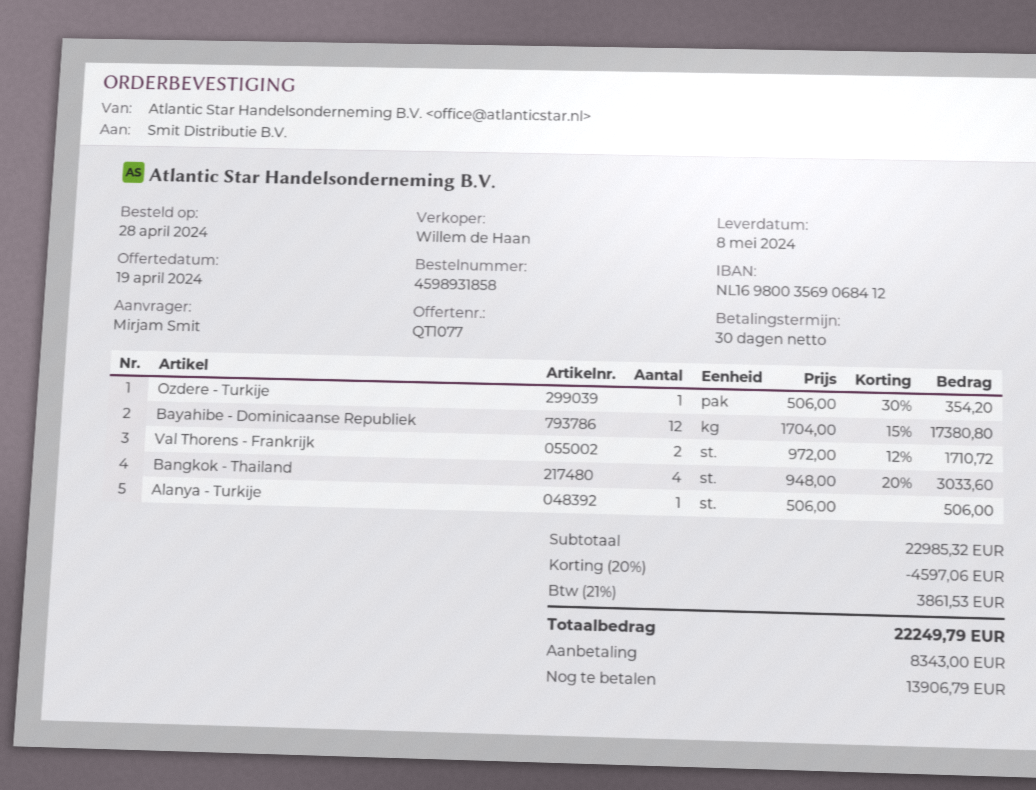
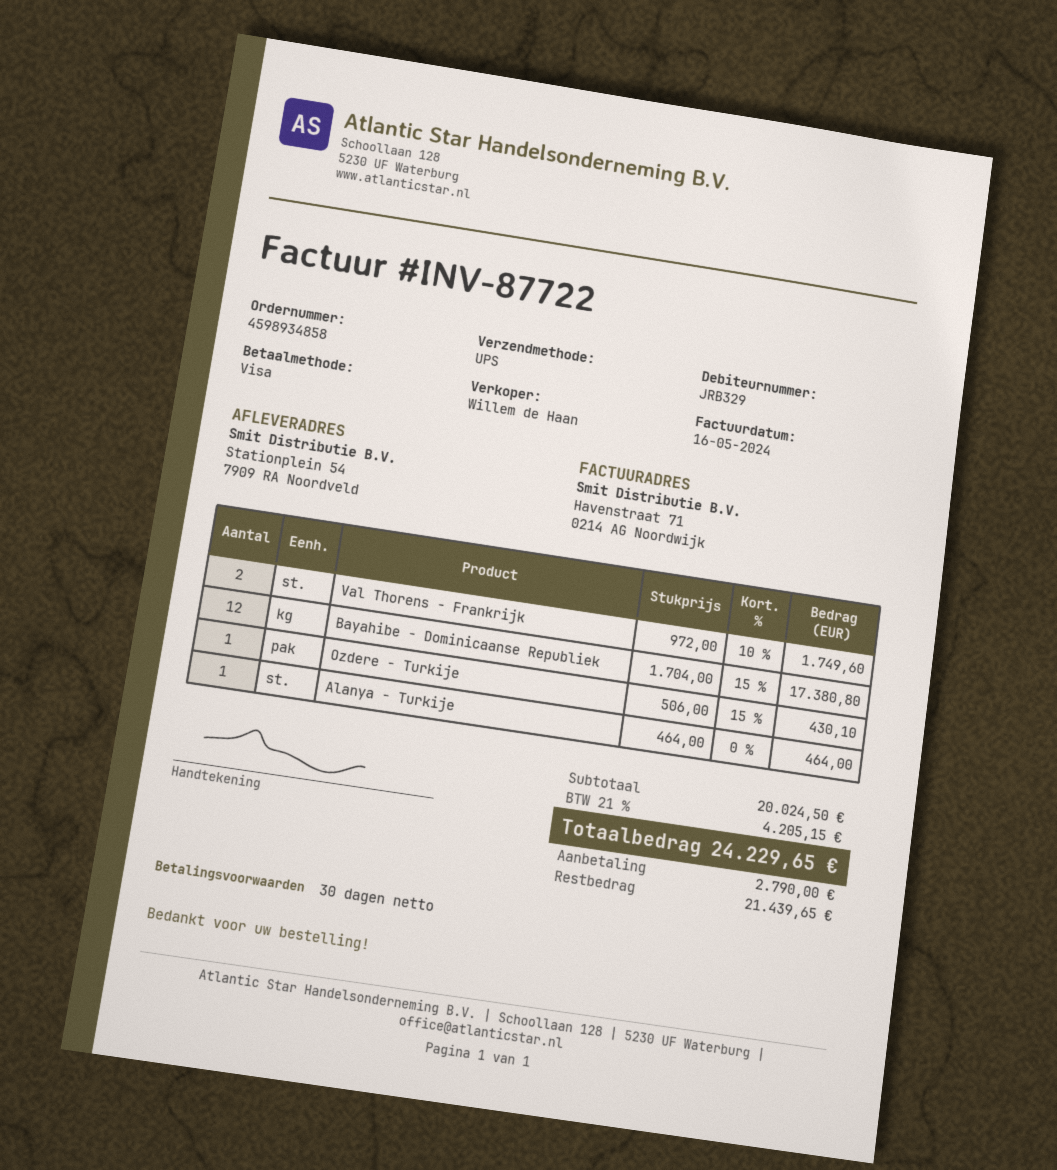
order number: 4598931858 -> 4598934858
Ozdere - Turkije: 1 x 506.00 - 30% = 354.20 -> 1 x 506.00 - 15% = 430.10
Val Thorens - Frankrijk: 2 x 972.00 - 12% = 1710.72 -> 2 x 972.00 - 10% = 1749.60
Bangkok - Thailand: 4 x 948.00 - 20% = 3033.60 -> none
Alanya - Turkije: 1 x 506.00 = 506.00 -> 1 x 464.00 = 464.00
subtotal: 22985.32 -> 20024.50
discount: 20% = 4597.06 -> none
tax: 21% = 3861.53 -> 21% = 4205.15
total: 22249.79 -> 24229.65
deposit: 8343.00 -> 2790.00
balance: 13906.79 -> 21439.65

